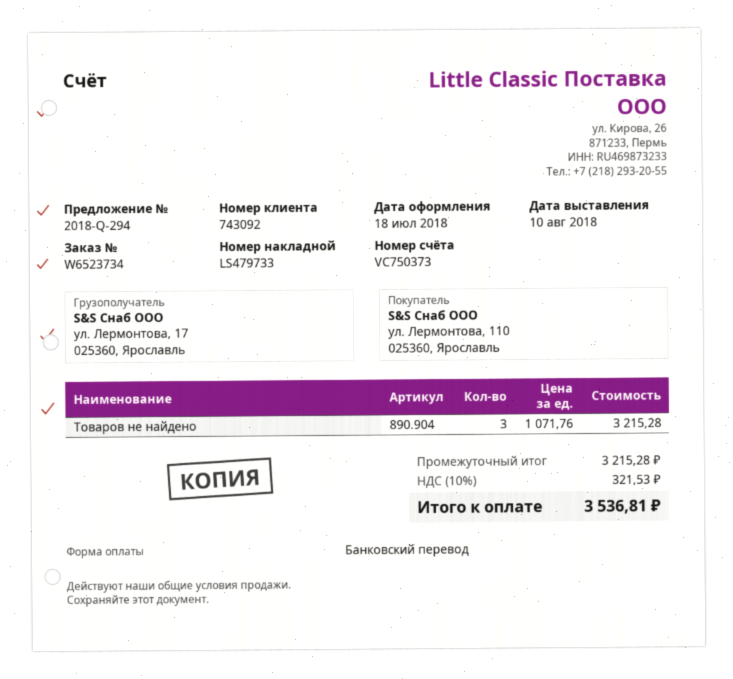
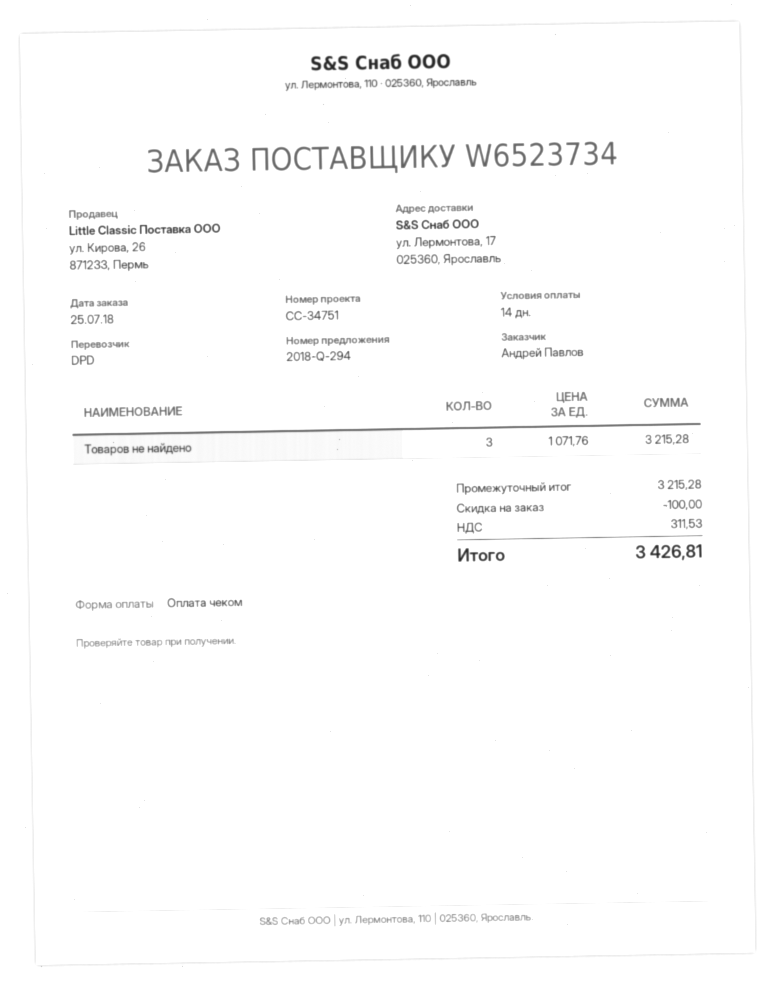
order date: 2018-07-18 -> 2018-07-25
payment method: bank transfer -> cheque
discount: none -> 100.00
tax: 321.53 -> 311.53
total: 3536.81 -> 3426.81

